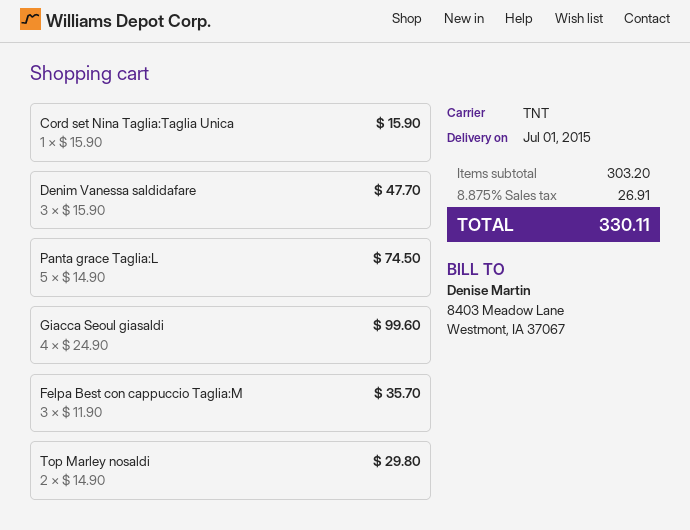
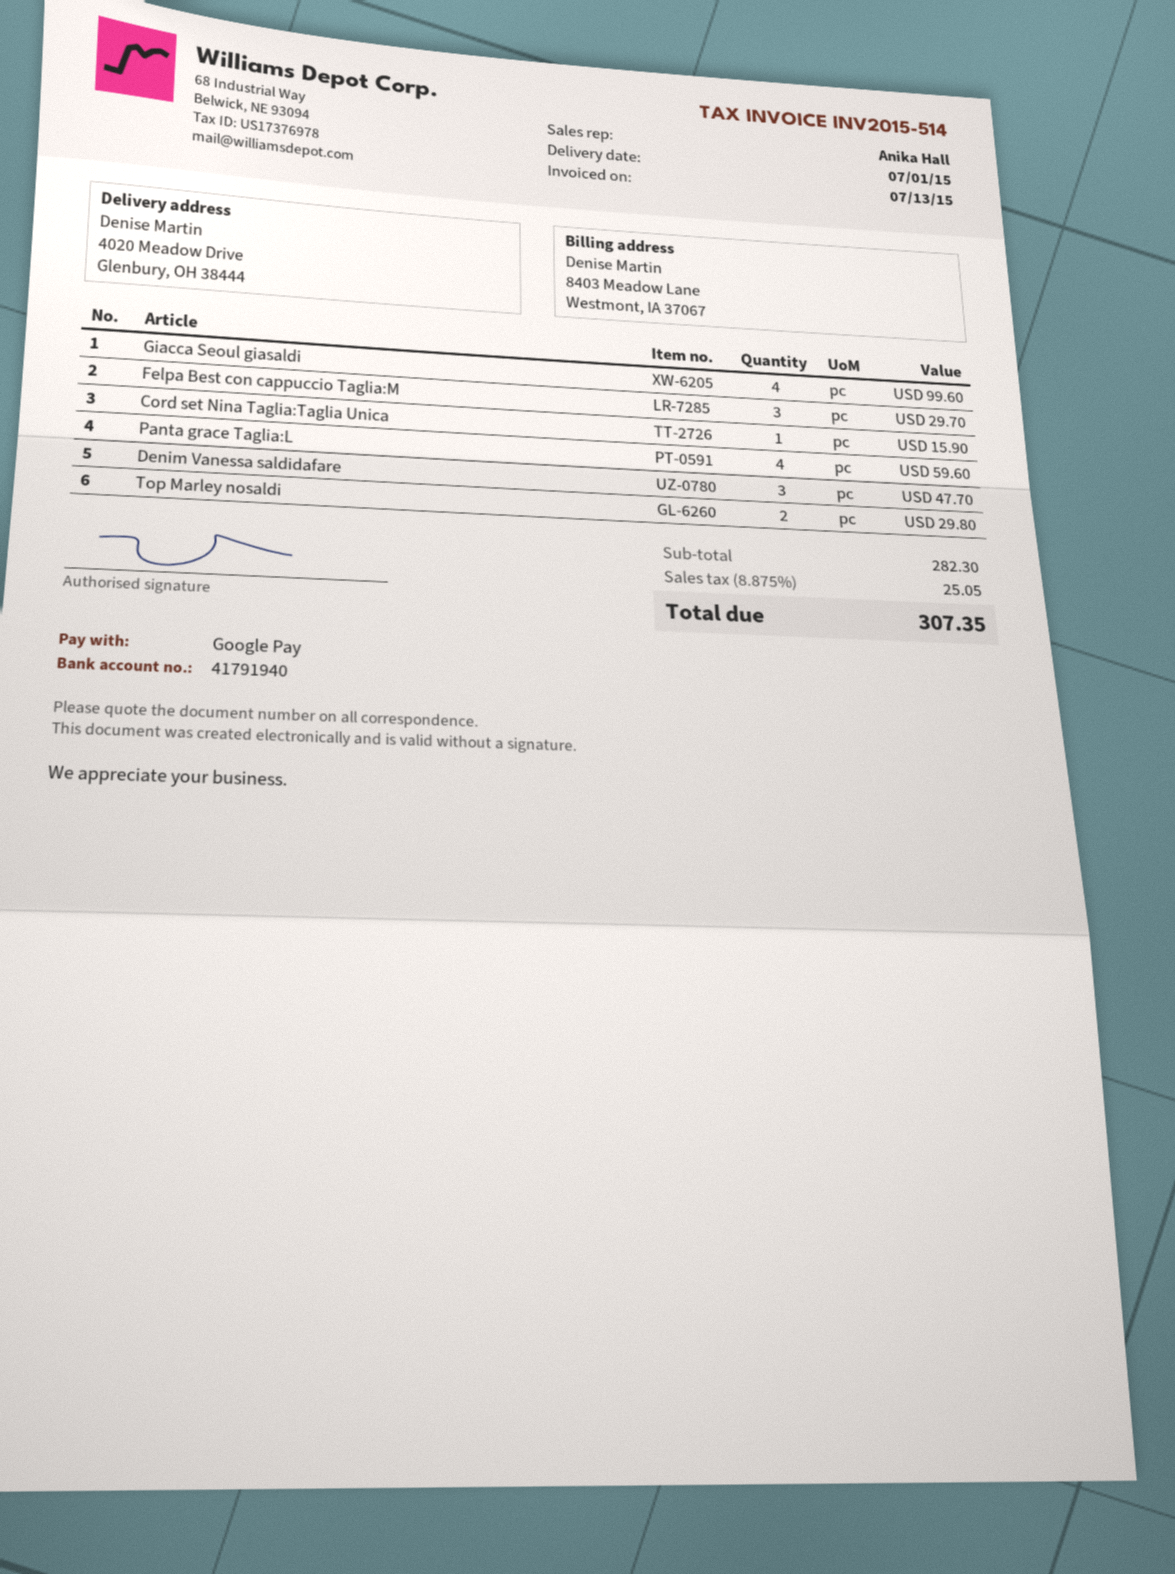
Panta grace Taglia:L: 5 for 74.50 -> 4 for 59.60
Felpa Best con cappuccio Taglia:M: 3 for 35.70 -> 3 for 29.70
subtotal: 303.20 -> 282.30
tax: 8.875% = 26.91 -> 8.875% = 25.05
total: 330.11 -> 307.35

